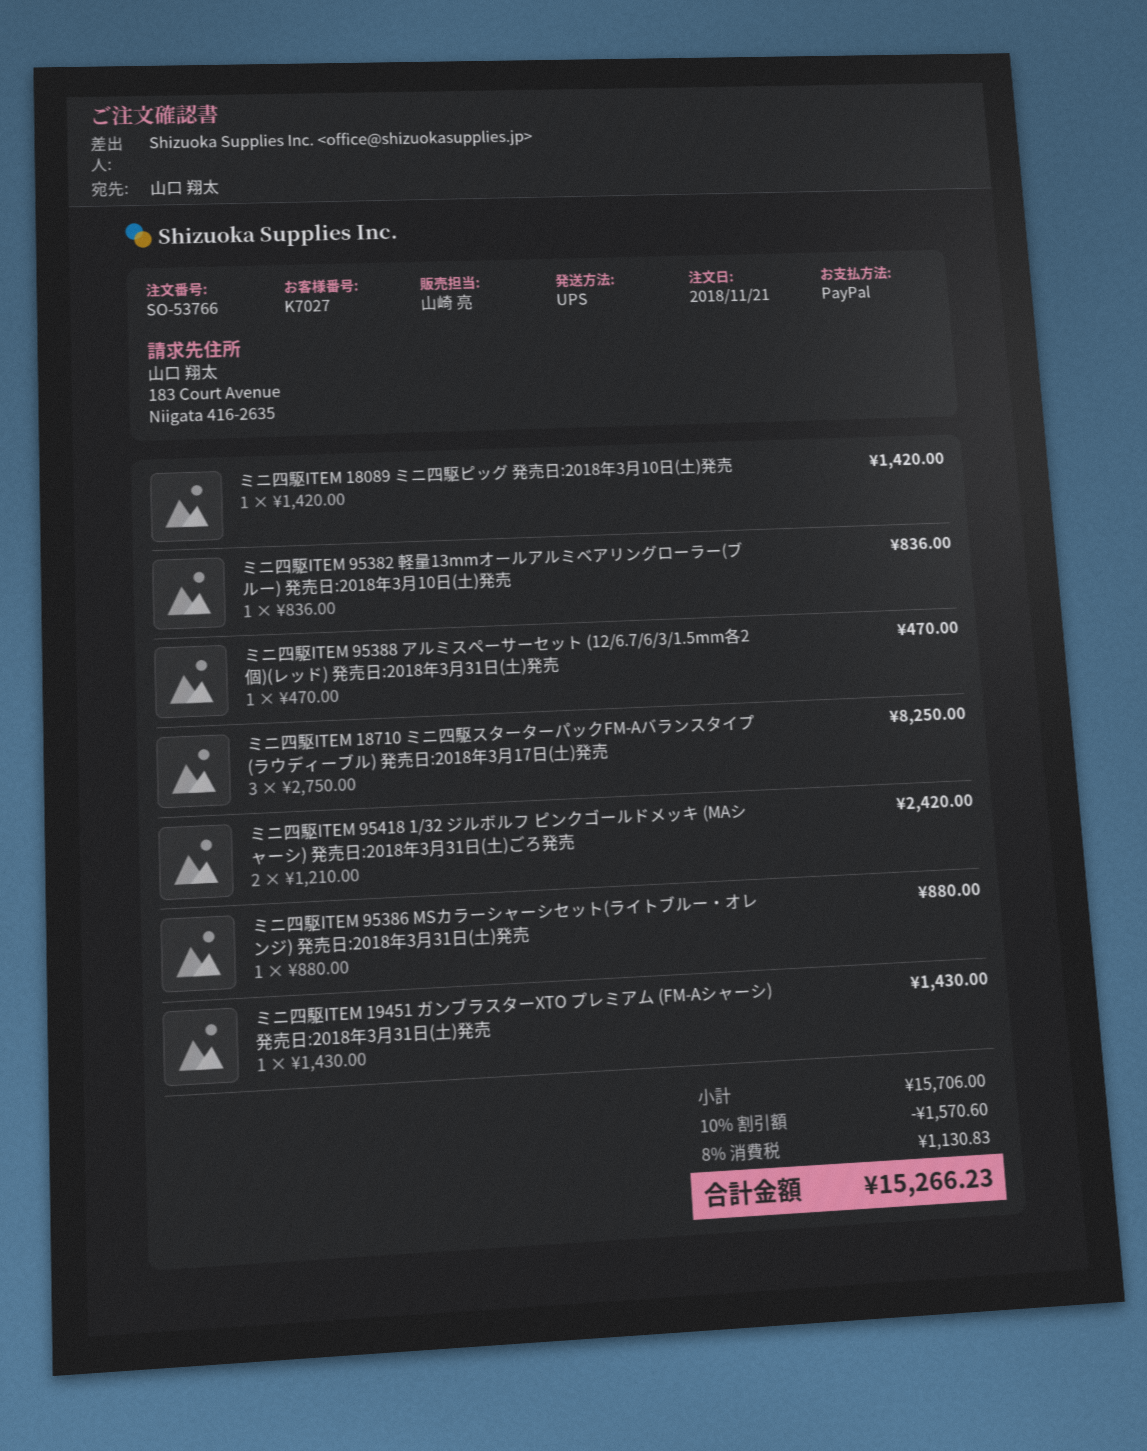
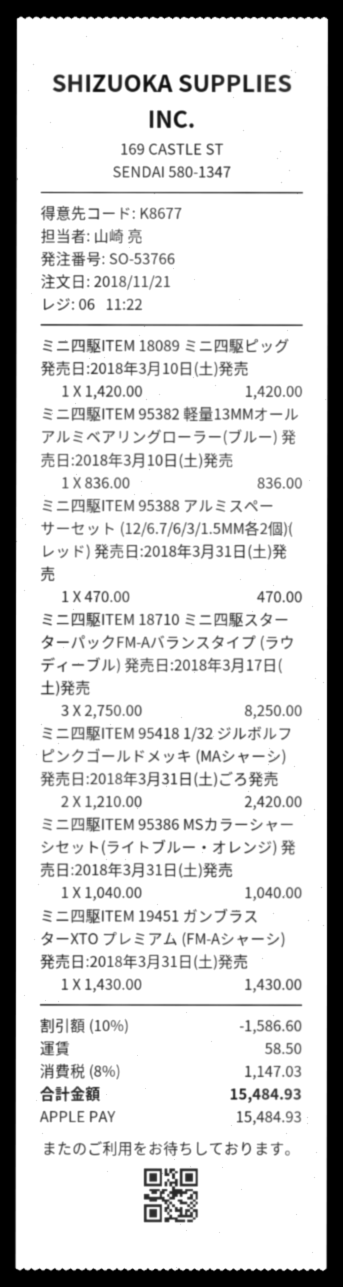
customer number: K7027 -> K8677
payment method: PayPal -> Apple Pay
ミニ四駆ITEM 95386 MSカラーシャーシセット(ライトブルー・オレンジ) 発売日:2018年3月31日(土)発売: 1 x 880.00 = 880.00 -> 1 x 1040.00 = 1040.00
discount: 10% = 1570.60 -> 10% = 1586.60
shipping: none -> 58.50
tax: 8% = 1130.83 -> 8% = 1147.03
total: 15266.23 -> 15484.93

